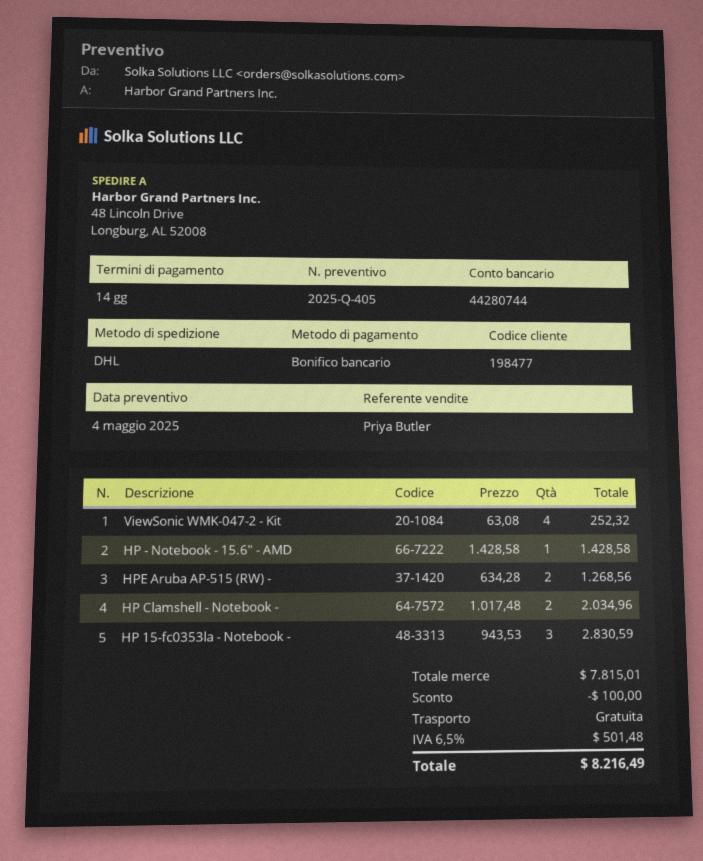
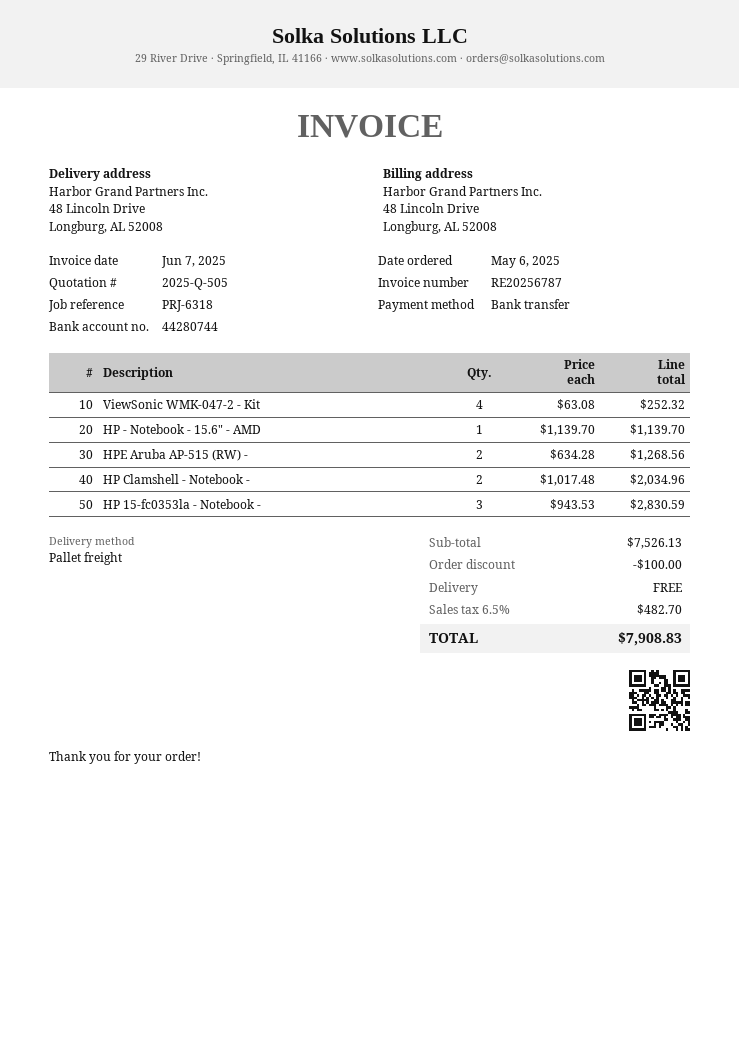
quote number: 2025-Q-405 -> 2025-Q-505
shipping method: DHL -> pallet freight
HP - Notebook - 15.6" - AMD: 1 x 1428.58 = 1428.58 -> 1 x 1139.70 = 1139.70
subtotal: 7815.01 -> 7526.13
tax: 6.5% = 501.48 -> 6.5% = 482.70
total: 8216.49 -> 7908.83

